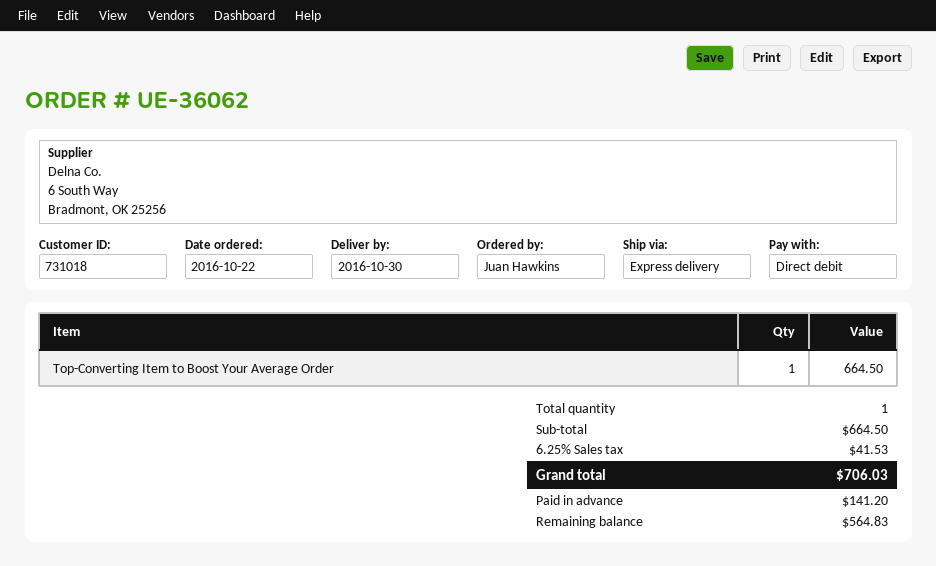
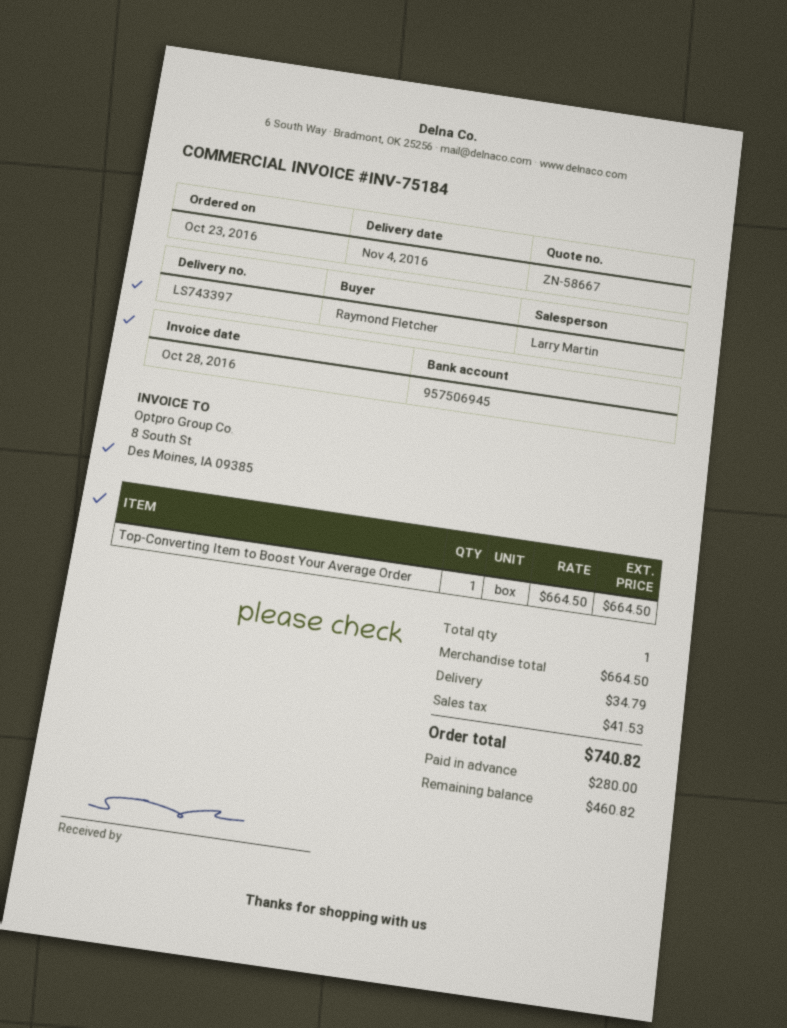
order date: 2016-10-22 -> 2016-10-23
delivery date: 2016-10-30 -> 2016-11-04
ordered by: Juan Hawkins -> Raymond Fletcher
shipping: none -> 34.79
total: 706.03 -> 740.82
deposit: 141.20 -> 280.00
balance: 564.83 -> 460.82

